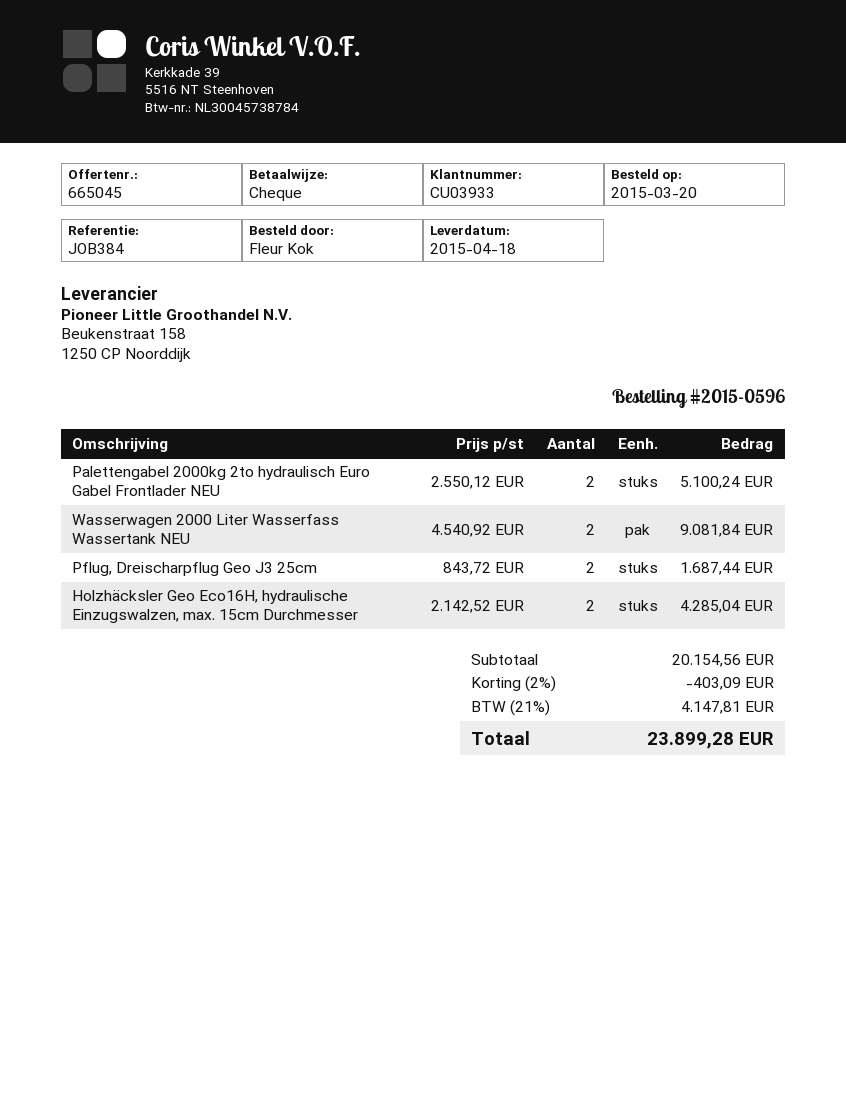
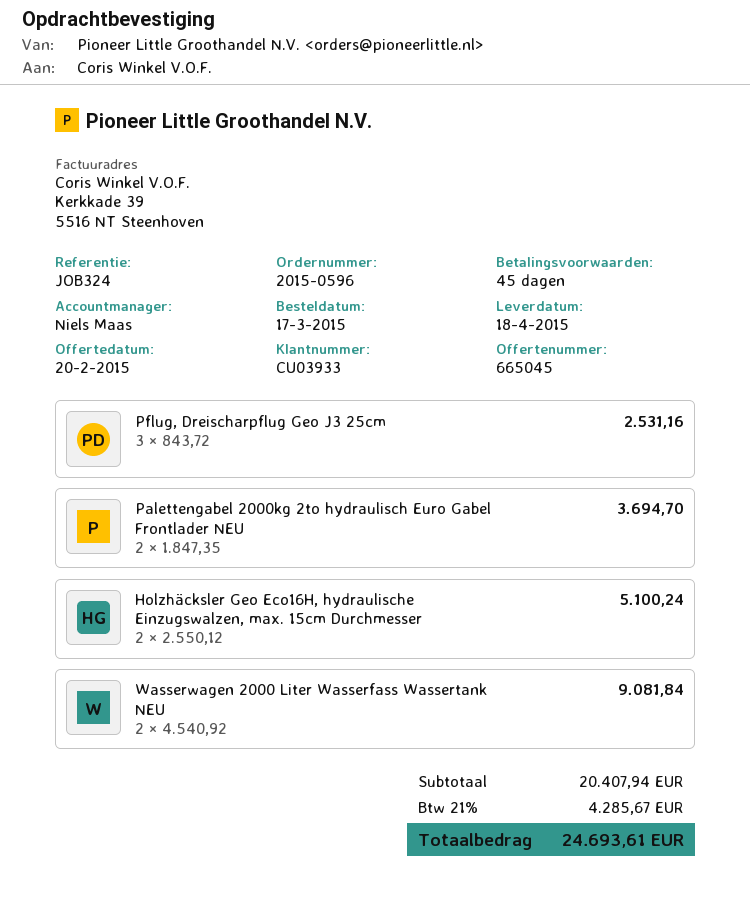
order date: 2015-03-20 -> 2015-03-17
reference: JOB384 -> JOB324
Palettengabel 2000kg 2to hydraulisch Euro Gabel Frontlader NEU: 2 x 2550.12 = 5100.24 -> 2 x 1847.35 = 3694.70
Pflug, Dreischarpflug Geo J3 25cm: 2 x 843.72 = 1687.44 -> 3 x 843.72 = 2531.16
Holzhäcksler Geo Eco16H, hydraulische Einzugswalzen, max. 15cm Durchmesser: 2 x 2142.52 = 4285.04 -> 2 x 2550.12 = 5100.24
subtotal: 20154.56 -> 20407.94
discount: 2% = 403.09 -> none
tax: 21% = 4147.81 -> 21% = 4285.67
total: 23899.28 -> 24693.61

